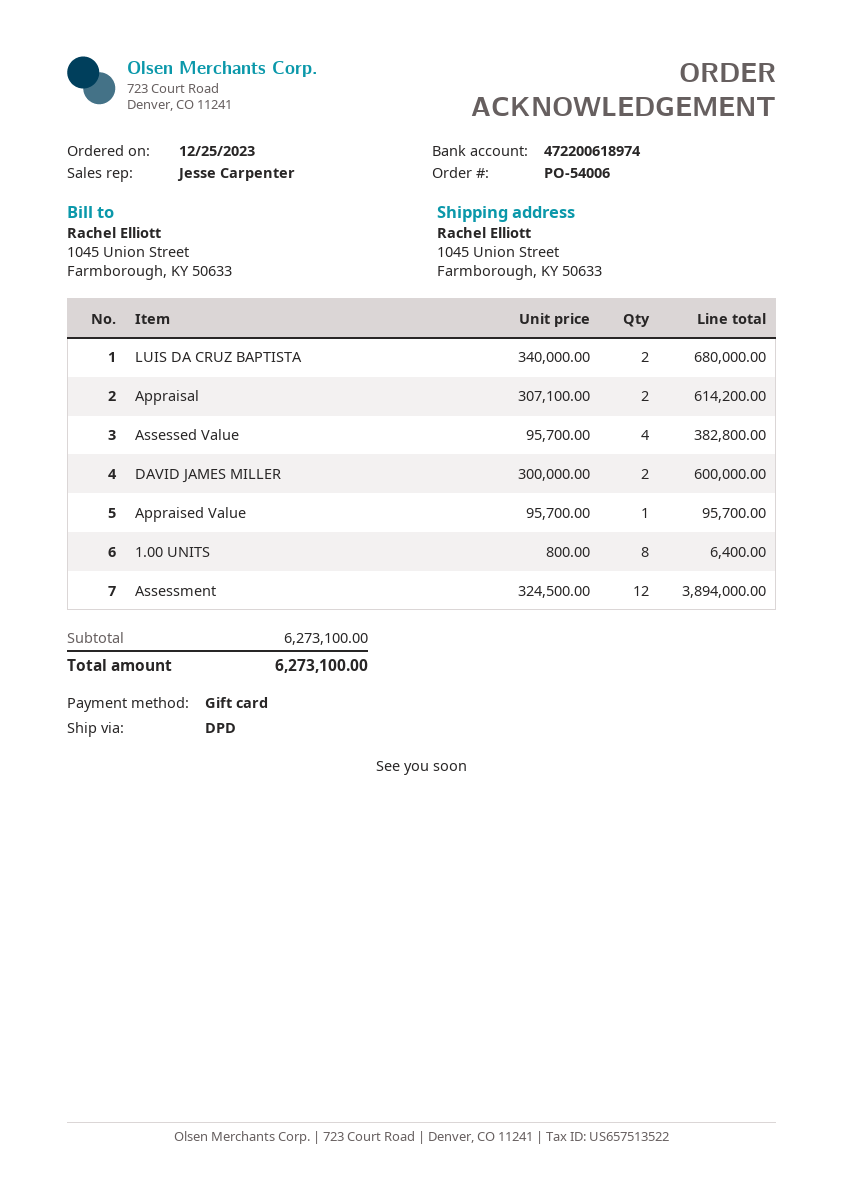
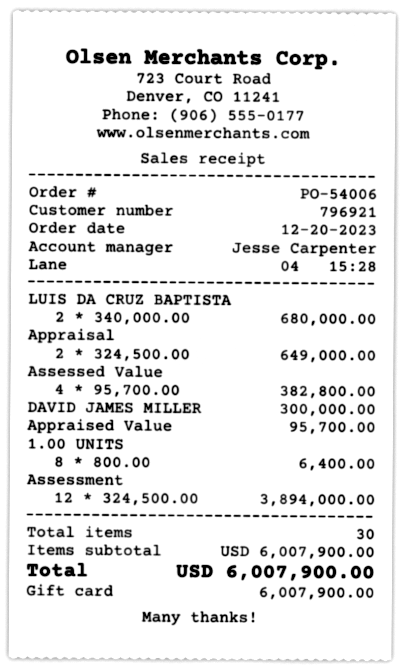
order date: 2023-12-25 -> 2023-12-20
Appraisal: 2 x 307100.00 = 614200.00 -> 2 x 324500.00 = 649000.00
DAVID JAMES MILLER: 2 x 300000.00 = 600000.00 -> 1 x 300000.00 = 300000.00
subtotal: 6273100.00 -> 6007900.00
total: 6273100.00 -> 6007900.00

